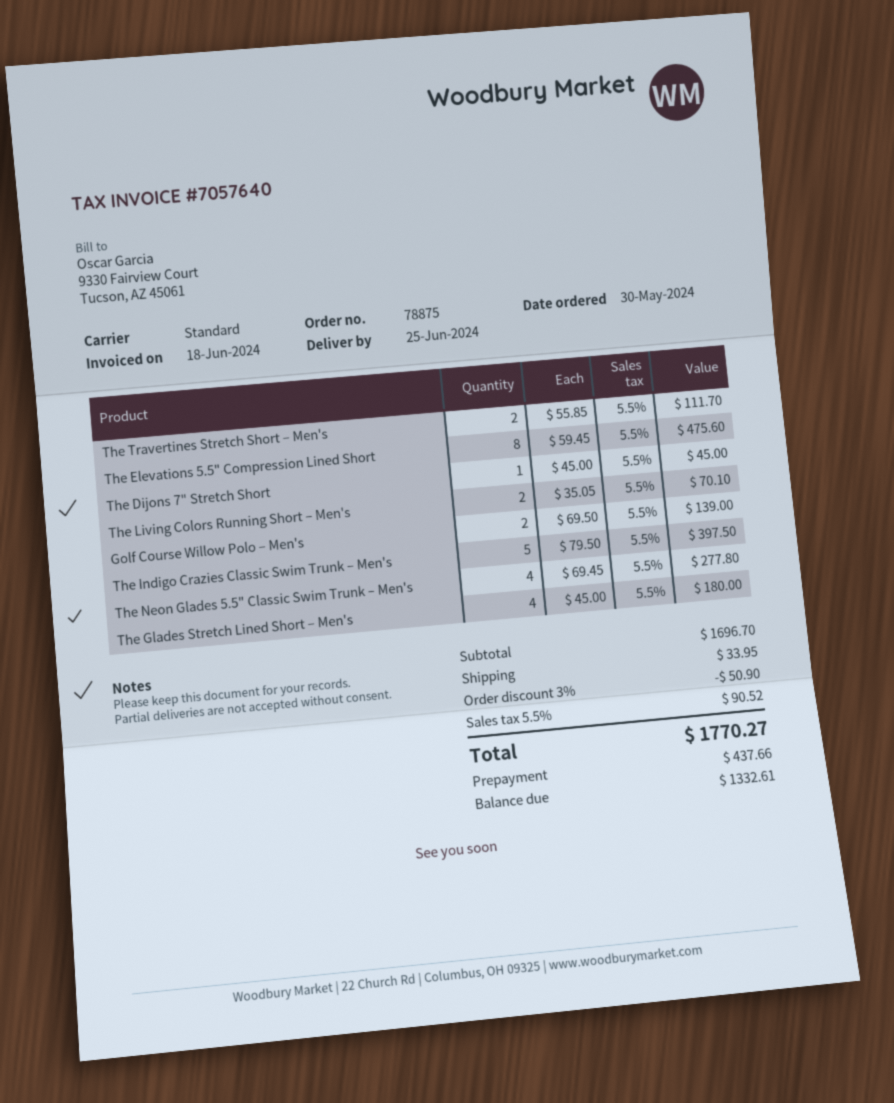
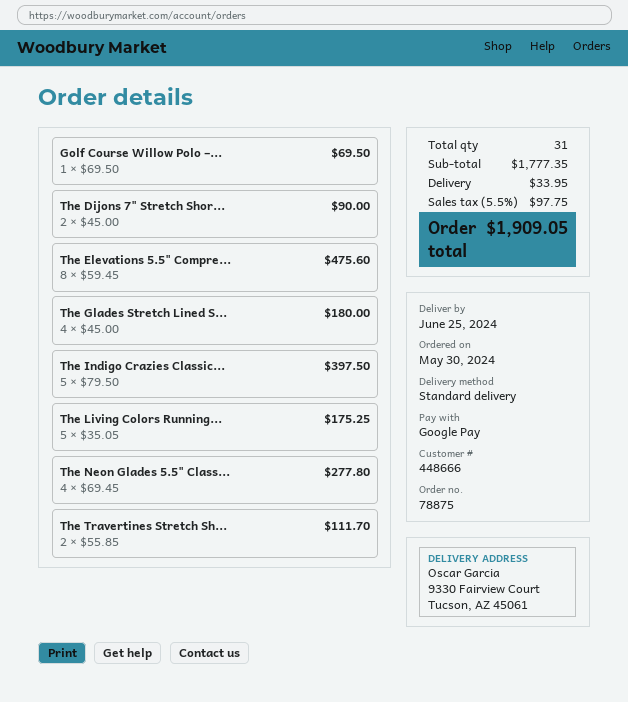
The Dijons 7" Stretch Short: 1 x 45.00 = 45.00 -> 2 x 45.00 = 90.00
The Living Colors Running Short – Men's: 2 x 35.05 = 70.10 -> 5 x 35.05 = 175.25
Golf Course Willow Polo – Men's: 2 x 69.50 = 139.00 -> 1 x 69.50 = 69.50
subtotal: 1696.70 -> 1777.35
discount: 3% = 50.90 -> none
tax: 5.5% = 90.52 -> 5.5% = 97.75
total: 1770.27 -> 1909.05

